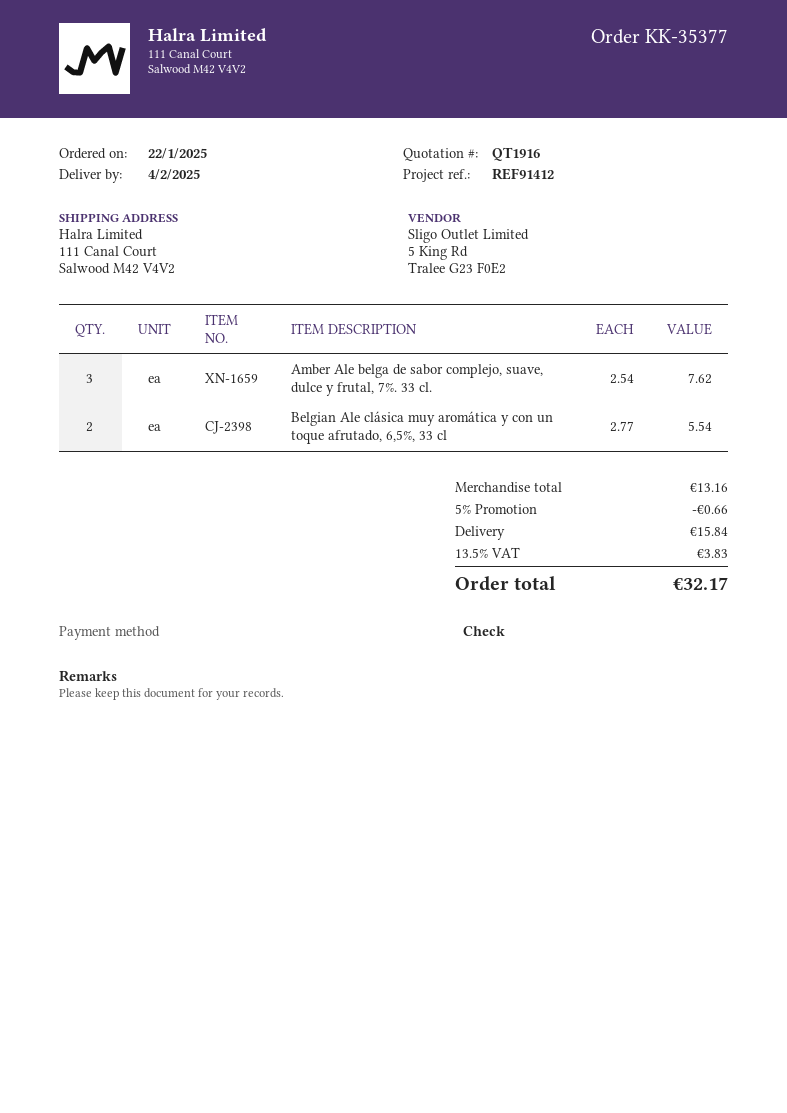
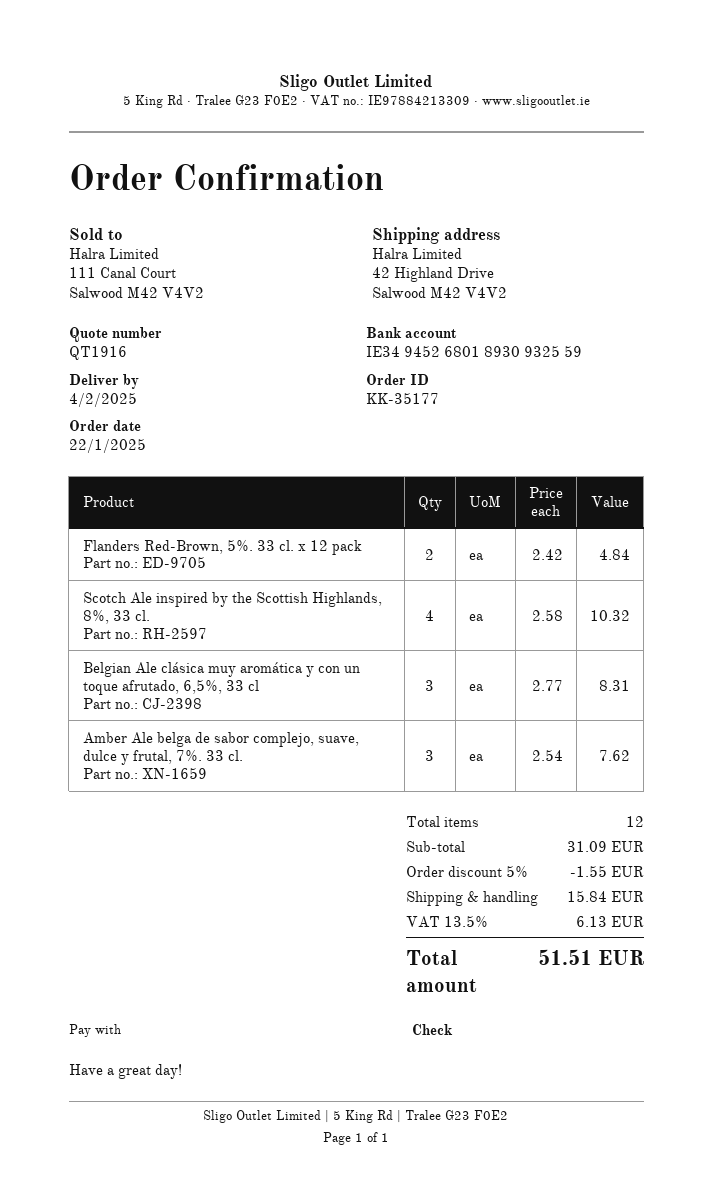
order number: KK-35377 -> KK-35177
ship to: 111 Canal Court, Salwood M42 V4V2 -> 42 Highland Drive, Salwood M42 V4V2
Belgian Ale clásica muy aromática y con un toque afrutado, 6,5%, 33 cl: 2 x 2.77 = 5.54 -> 3 x 2.77 = 8.31
Flanders Red-Brown, 5%. 33 cl. x 12 pack: none -> 2 x 2.42 = 4.84
Scotch Ale inspired by the Scottish Highlands, 8%, 33 cl.: none -> 4 x 2.58 = 10.32
subtotal: 13.16 -> 31.09
discount: 5% = 0.66 -> 5% = 1.55
tax: 13.5% = 3.83 -> 13.5% = 6.13
total: 32.17 -> 51.51

